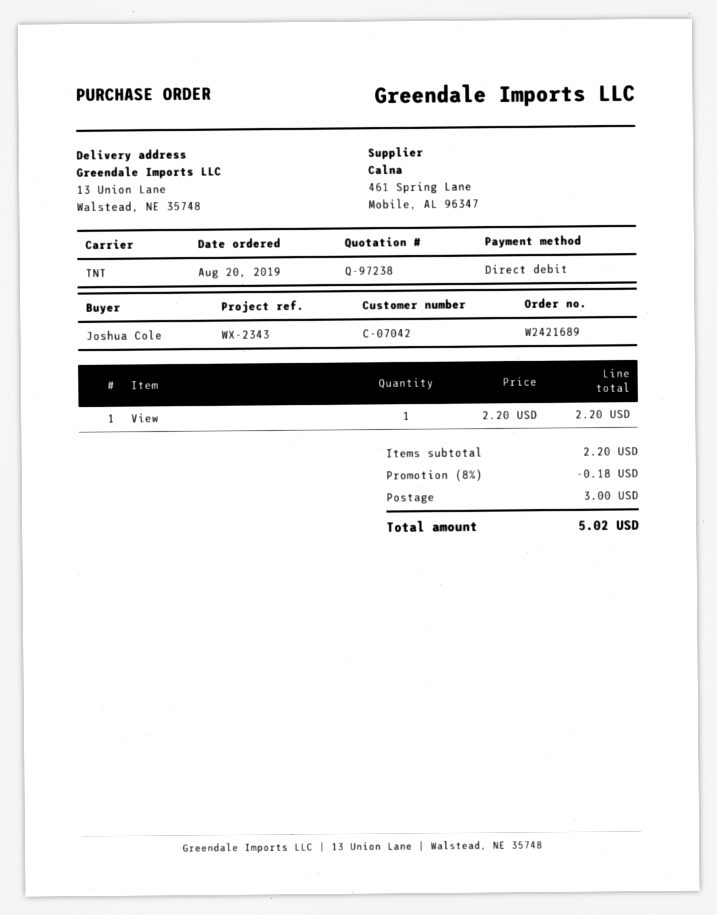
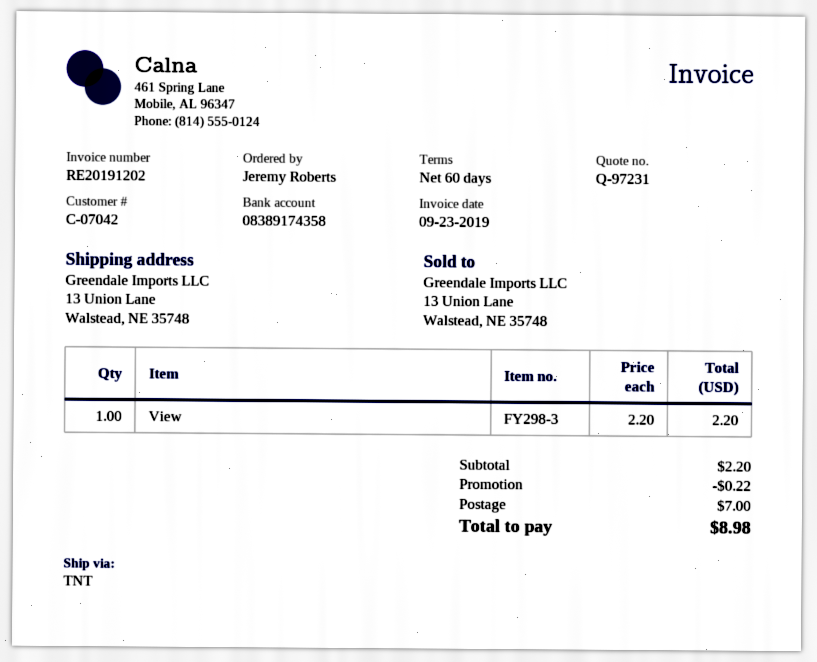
quote number: Q-97238 -> Q-97231
ordered by: Joshua Cole -> Jeremy Roberts
discount: 0.18 -> 0.22
shipping: 3.00 -> 7.00
total: 5.02 -> 8.98

